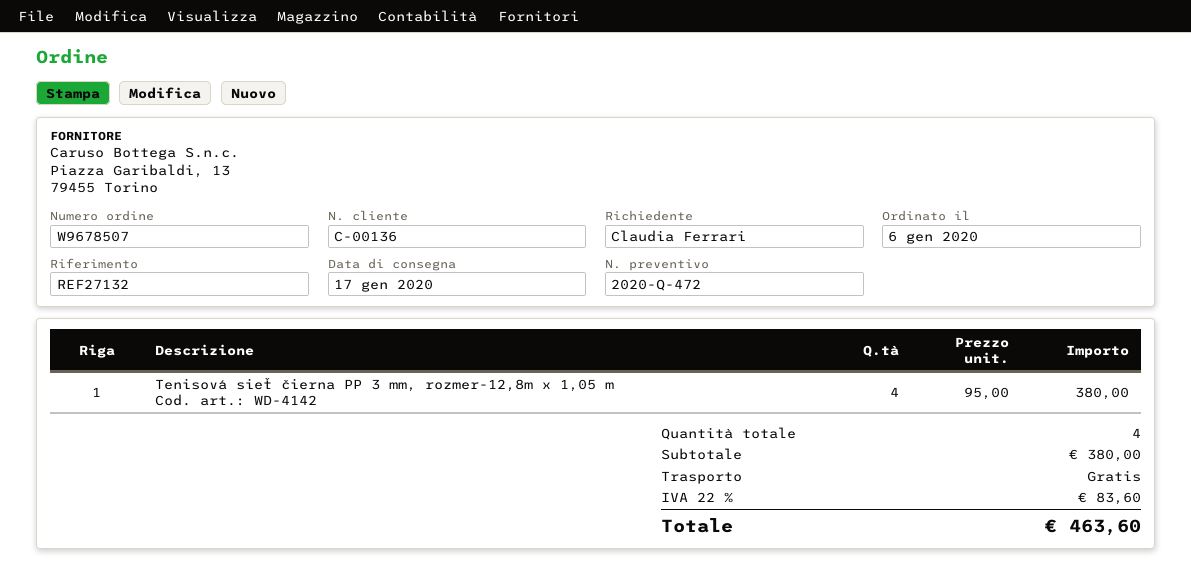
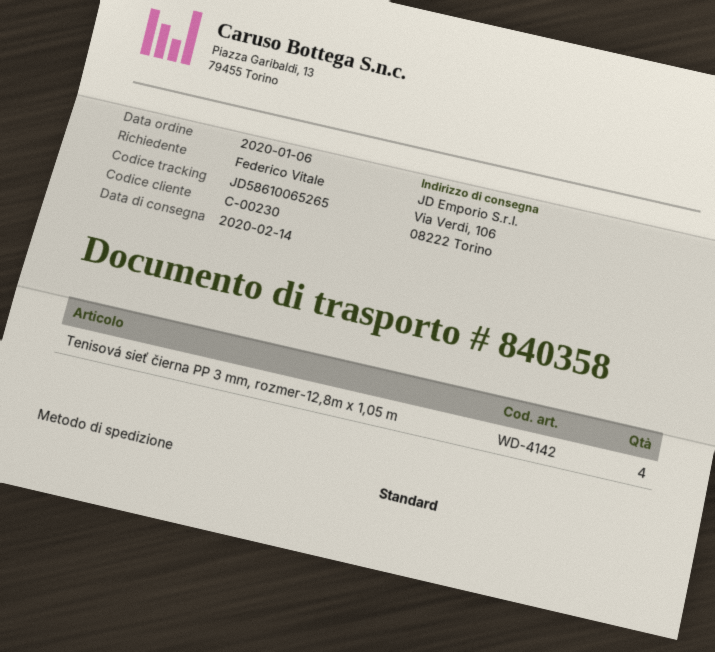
delivery date: 2020-01-17 -> 2020-02-14
customer number: C-00136 -> C-00230
ordered by: Claudia Ferrari -> Federico Vitale

